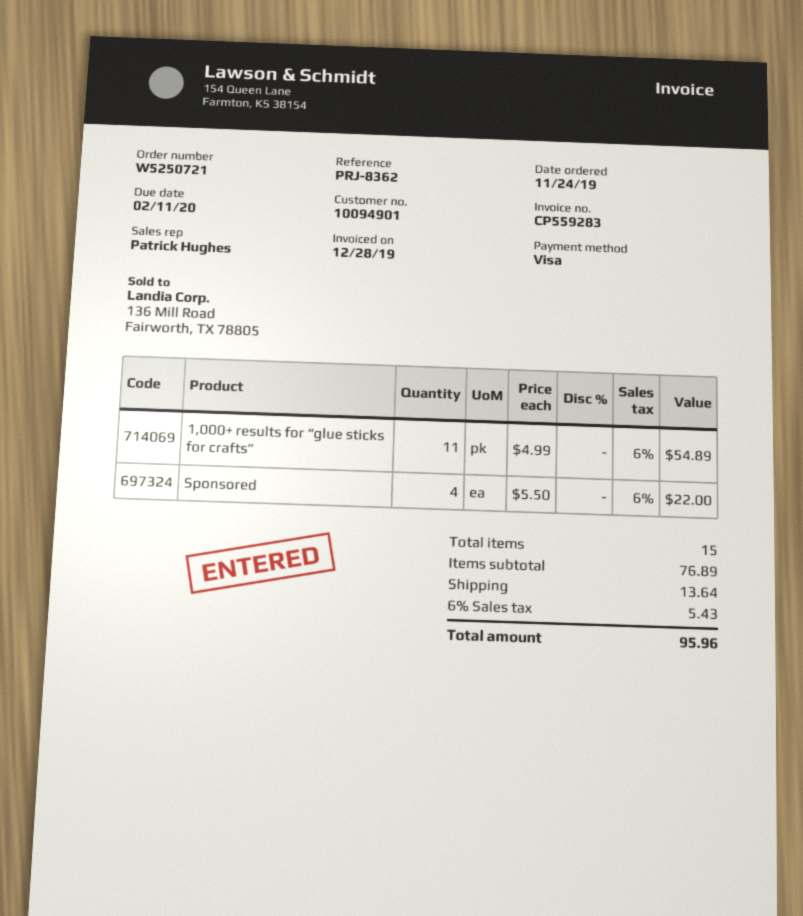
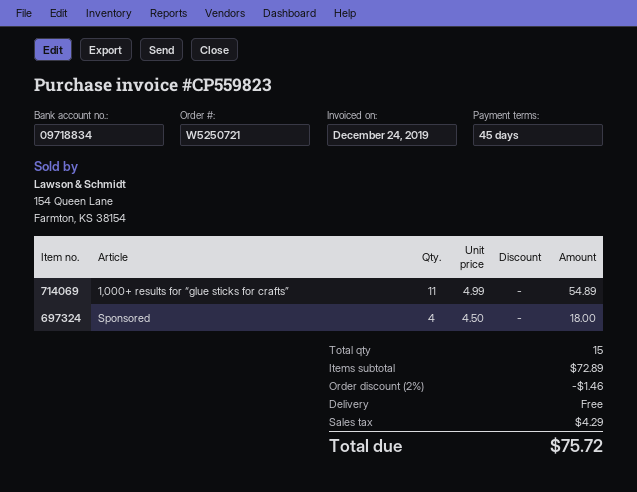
invoice number: CP559283 -> CP559823
invoice date: 2019-12-28 -> 2019-12-24
Sponsored: 4 x 5.50 = 22.00 -> 4 x 4.50 = 18.00
subtotal: 76.89 -> 72.89
discount: none -> 2% = 1.46
shipping: 13.64 -> 0.00
tax: 5.43 -> 4.29
total: 95.96 -> 75.72

